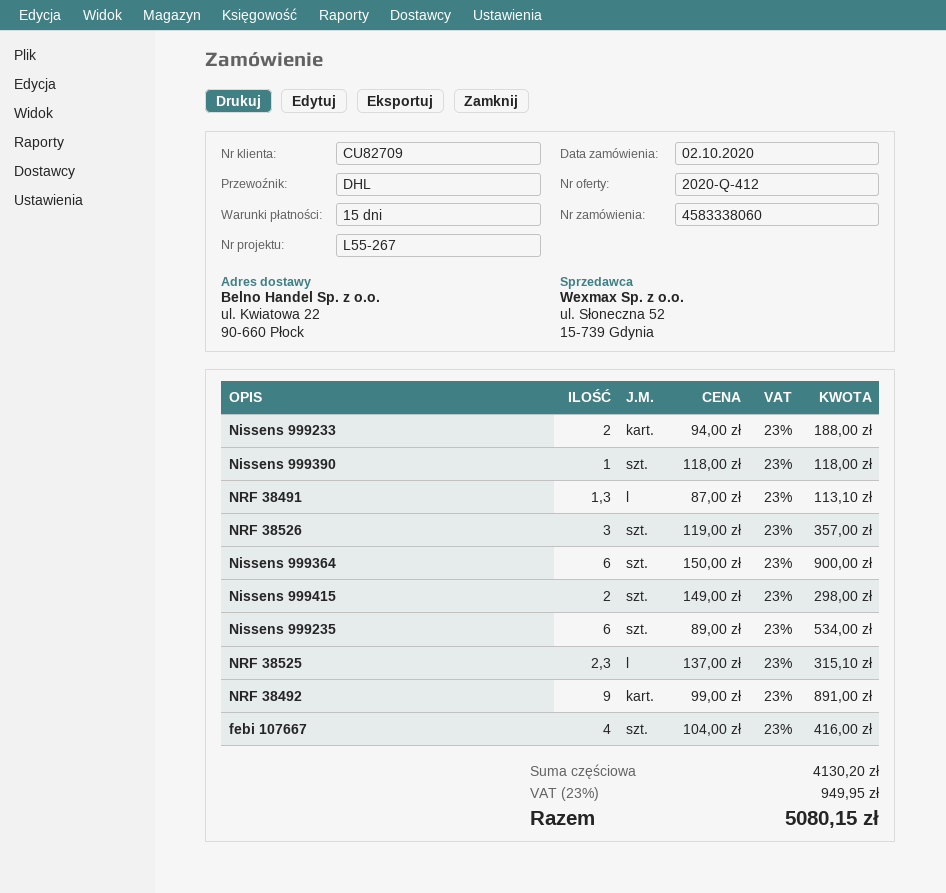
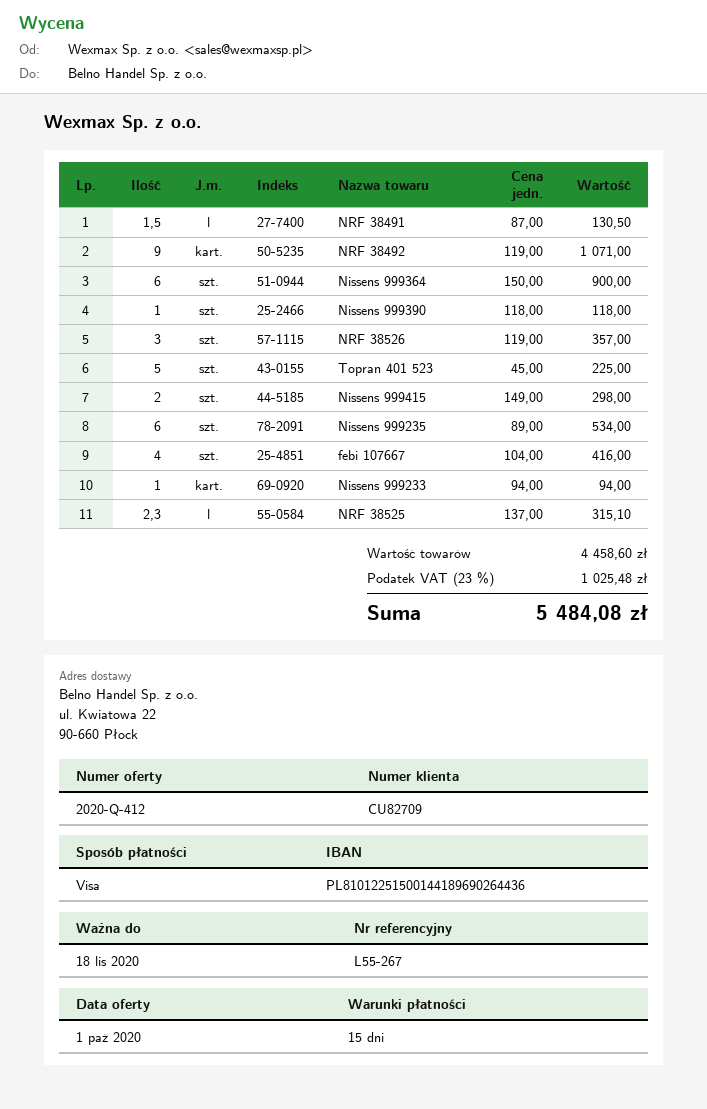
Nissens 999233: 2 x 94.00 = 188.00 -> 1 x 94.00 = 94.00
NRF 38491: 1.3 x 87.00 = 113.10 -> 1.5 x 87.00 = 130.50
NRF 38492: 9 x 99.00 = 891.00 -> 9 x 119.00 = 1071.00
Topran 401 523: none -> 5 x 45.00 = 225.00
subtotal: 4130.20 -> 4458.60
tax: 23% = 949.95 -> 23% = 1025.48
total: 5080.15 -> 5484.08

